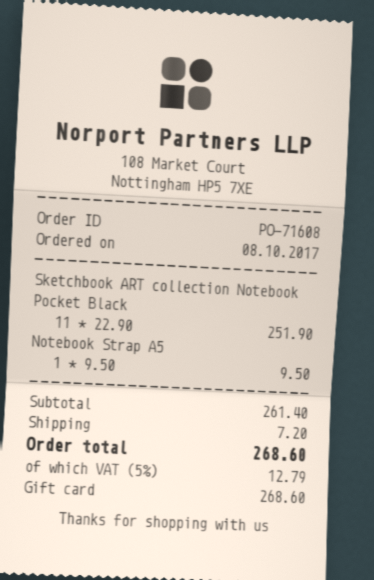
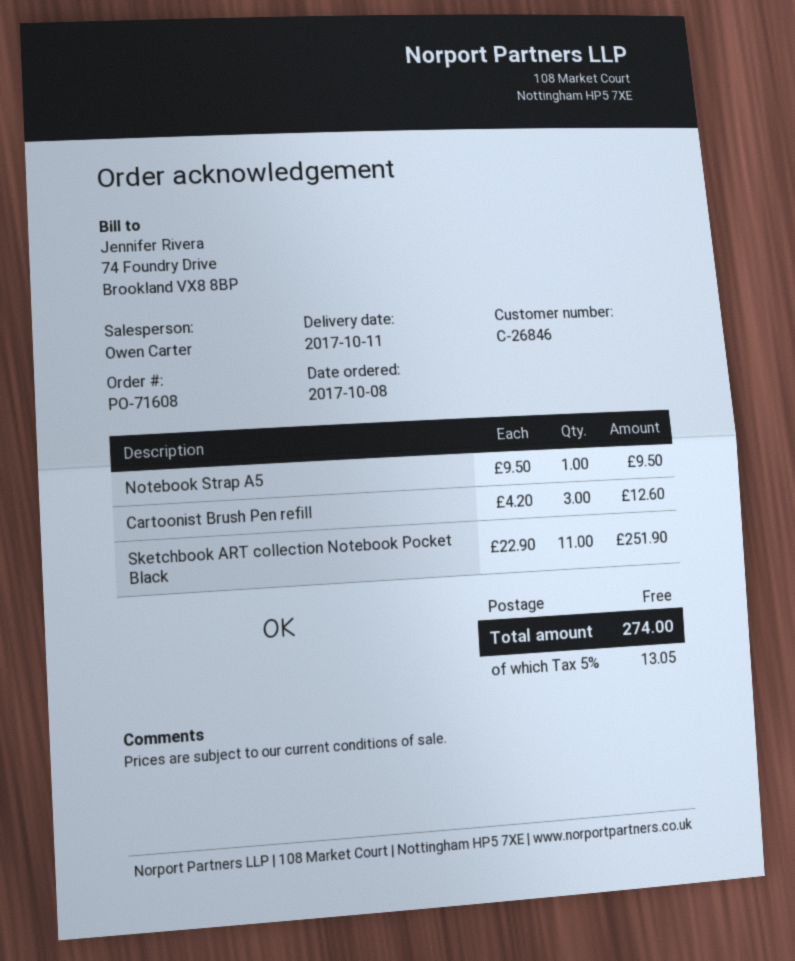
Cartoonist Brush Pen refill: none -> 3 x 4.20 = 12.60
shipping: 7.20 -> 0.00
tax: 5% = 12.79 -> 5% = 13.05
total: 268.60 -> 274.00

